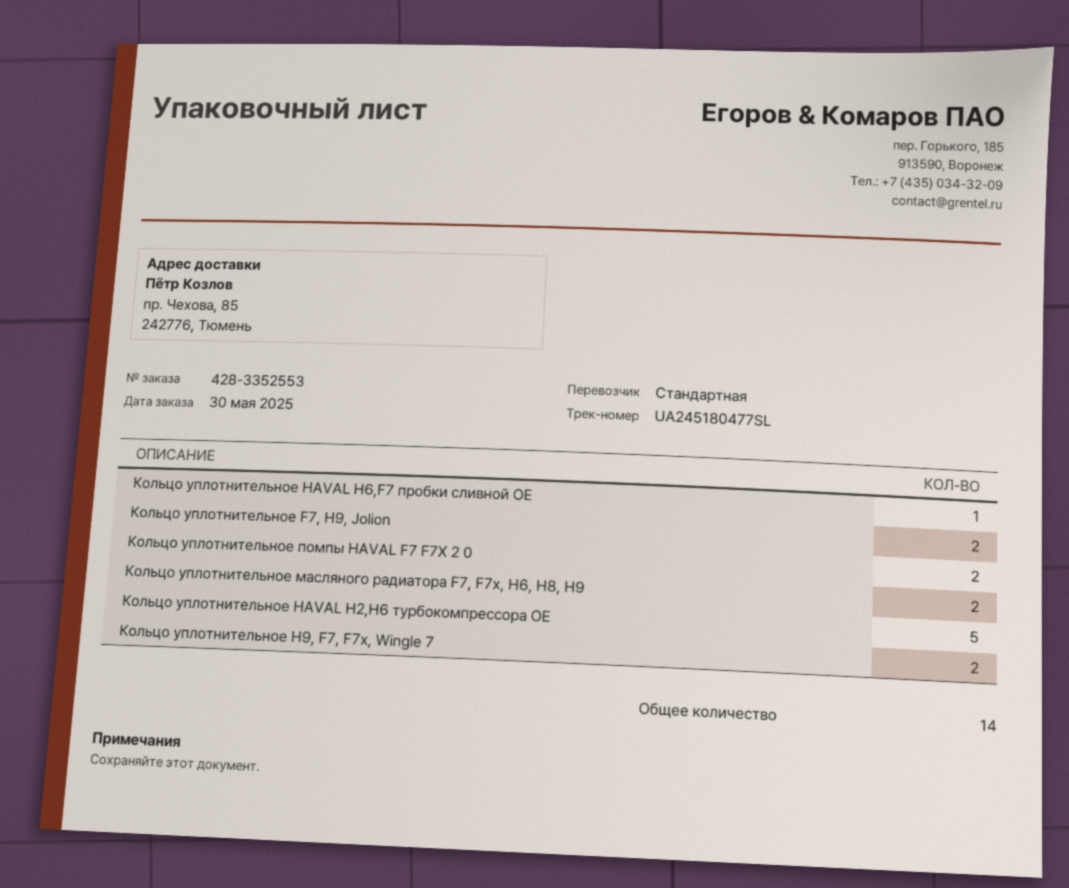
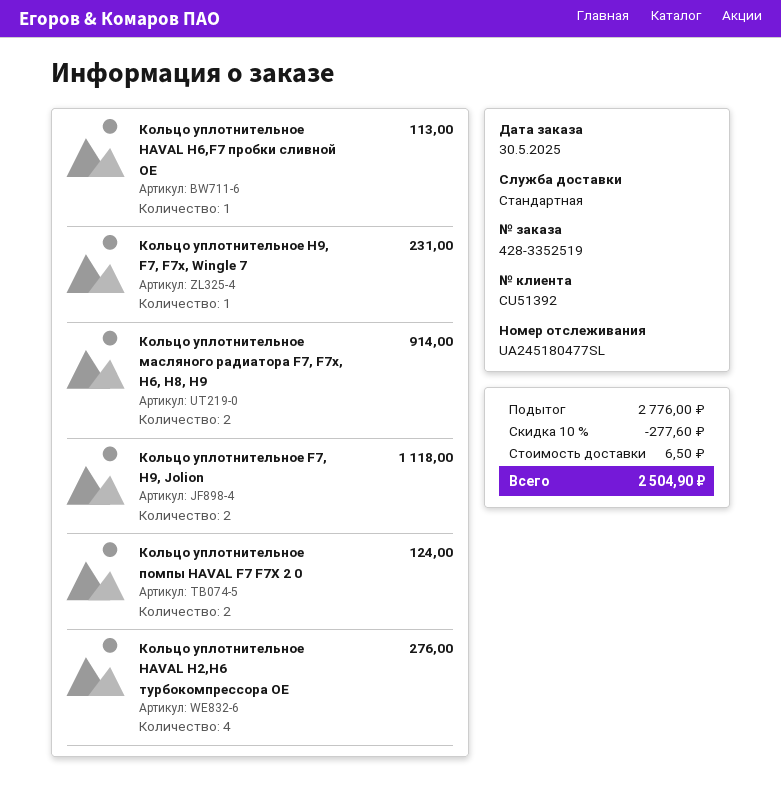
order number: 428-3352553 -> 428-3352519
Кольцо уплотнительное HAVAL H2,H6 турбокомпрессора ОЕ: 5 -> 4
Кольцо уплотнительное H9, F7, F7x, Wingle 7: 2 -> 1

